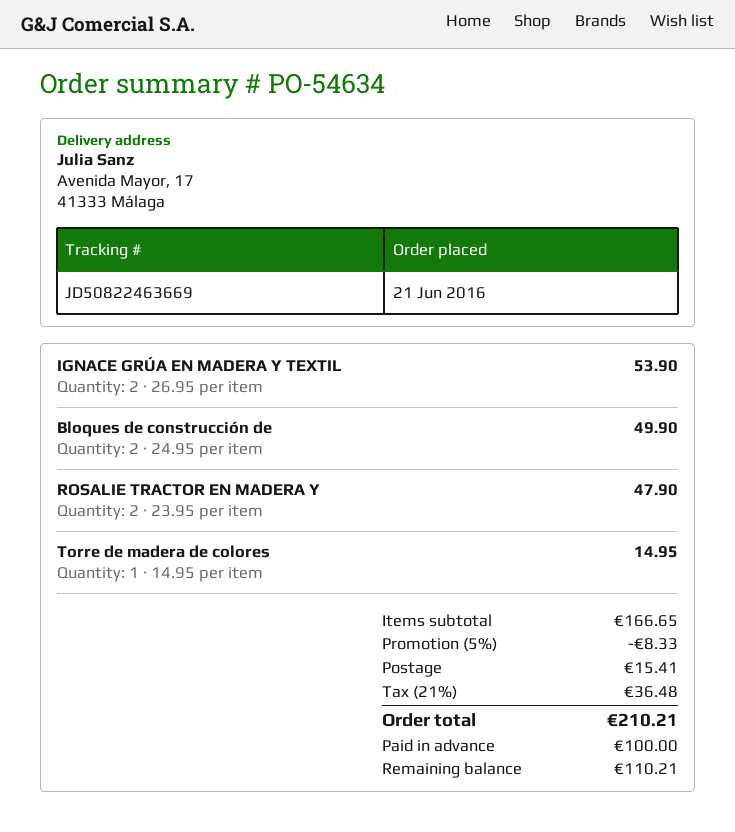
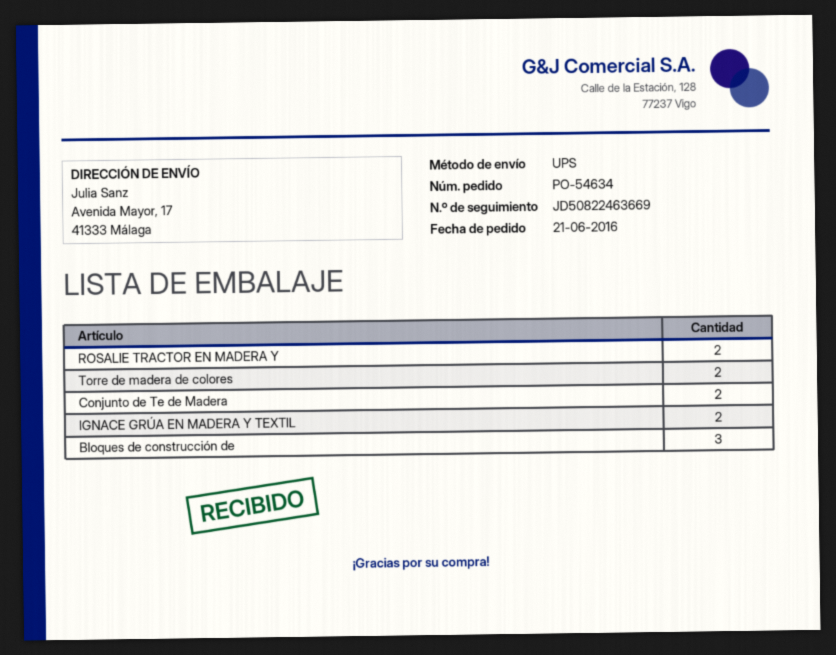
Bloques de construcción de: 2 -> 3
Torre de madera de colores: 1 -> 2
Conjunto de Te de Madera: none -> 2

